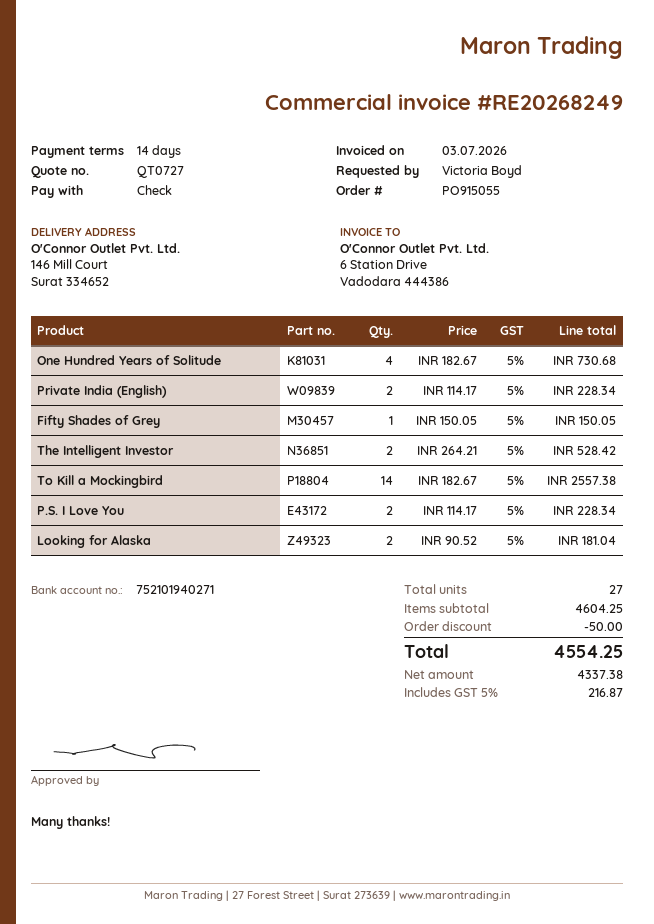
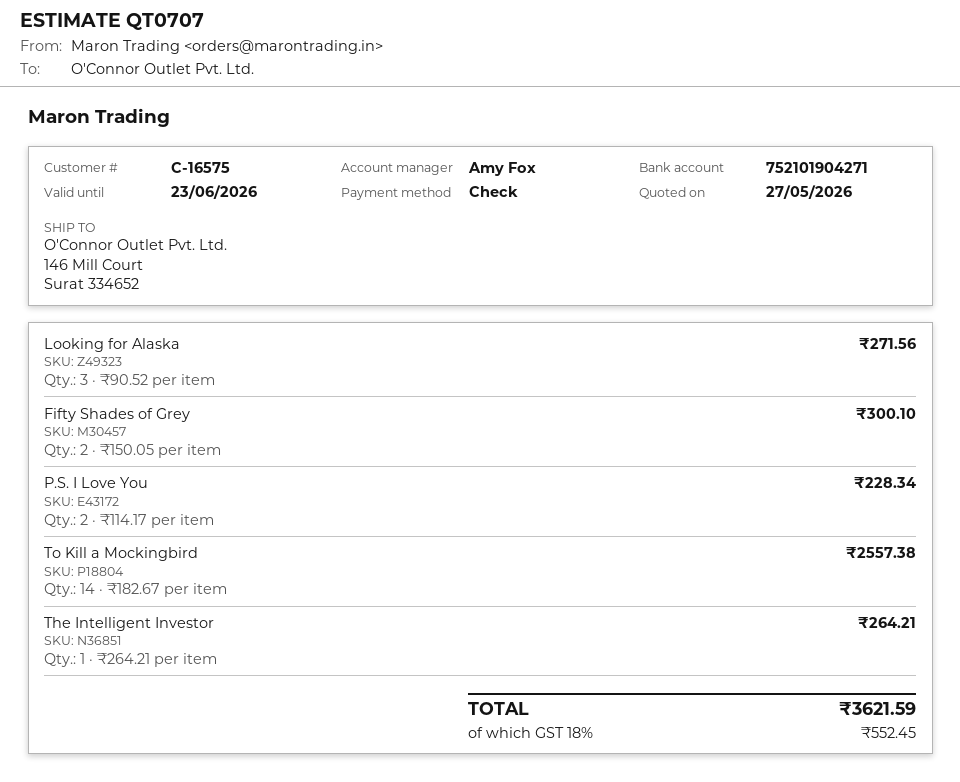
quote number: QT0727 -> QT0707
bank account: 752101940271 -> 752101904271
One Hundred Years of Solitude: 4 x 182.67 = 730.68 -> none
Private India (English): 2 x 114.17 = 228.34 -> none
Fifty Shades of Grey: 1 x 150.05 = 150.05 -> 2 x 150.05 = 300.10
The Intelligent Investor: 2 x 264.21 = 528.42 -> 1 x 264.21 = 264.21
Looking for Alaska: 2 x 90.52 = 181.04 -> 3 x 90.52 = 271.56
discount: 50.00 -> none
tax: 5% = 216.87 -> 18% = 552.45
total: 4554.25 -> 3621.59

